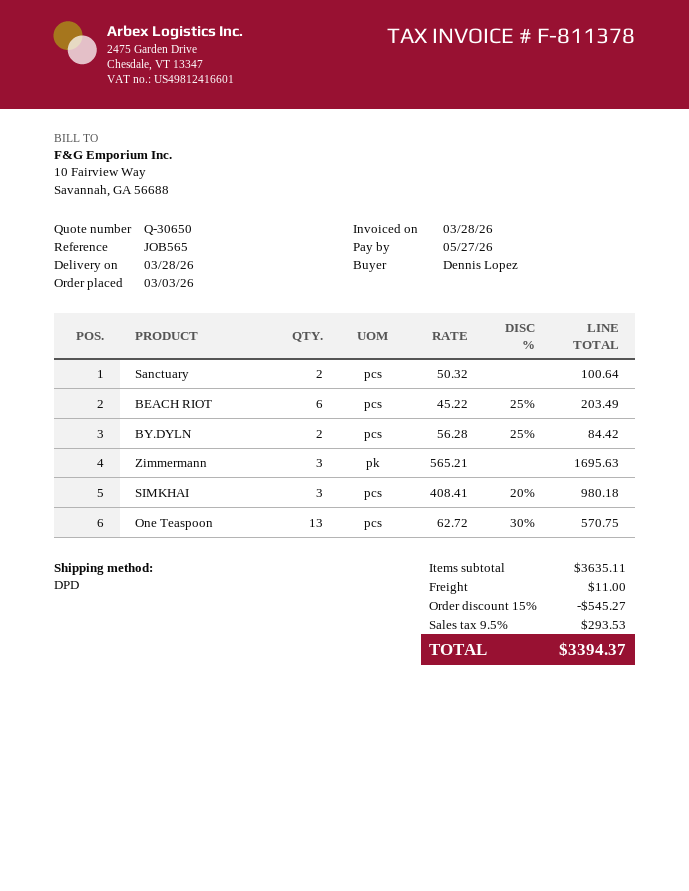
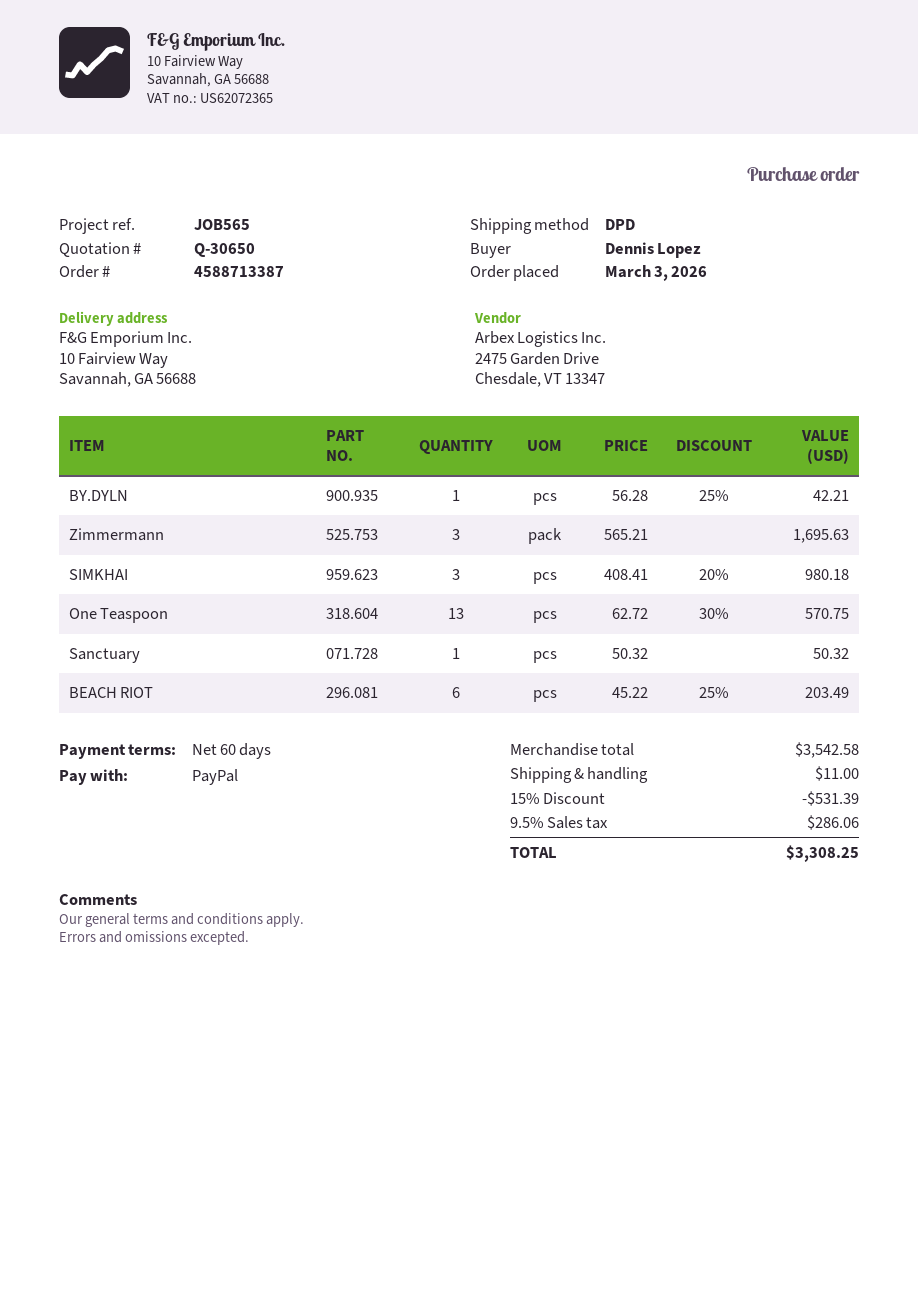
Sanctuary: 2 x 50.32 = 100.64 -> 1 x 50.32 = 50.32
BY.DYLN: 2 x 56.28 - 25% = 84.42 -> 1 x 56.28 - 25% = 42.21
subtotal: 3635.11 -> 3542.58
discount: 15% = 545.27 -> 15% = 531.39
tax: 9.5% = 293.53 -> 9.5% = 286.06
total: 3394.37 -> 3308.25

